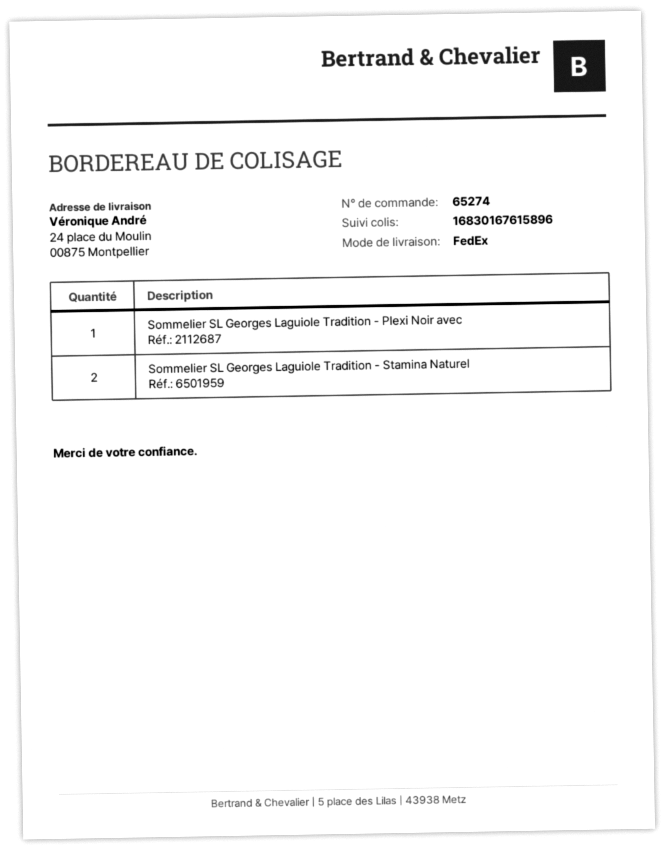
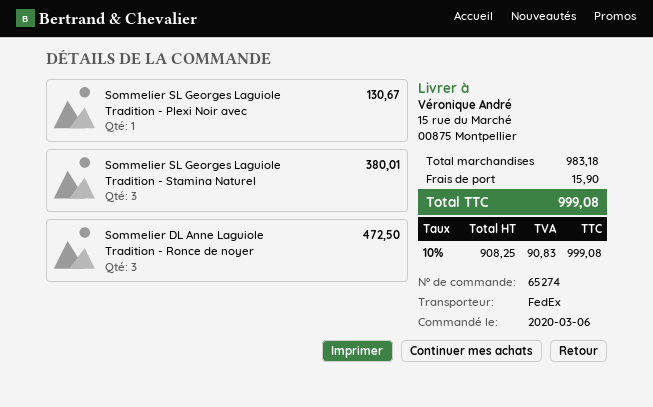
ship to: 24 place du Moulin, 00875 Montpellier -> 15 rue du Marché, 00875 Montpellier
Sommelier SL Georges Laguiole Tradition - Stamina Naturel: 2 -> 3
Sommelier DL Anne Laguiole Tradition - Ronce de noyer: none -> 3

